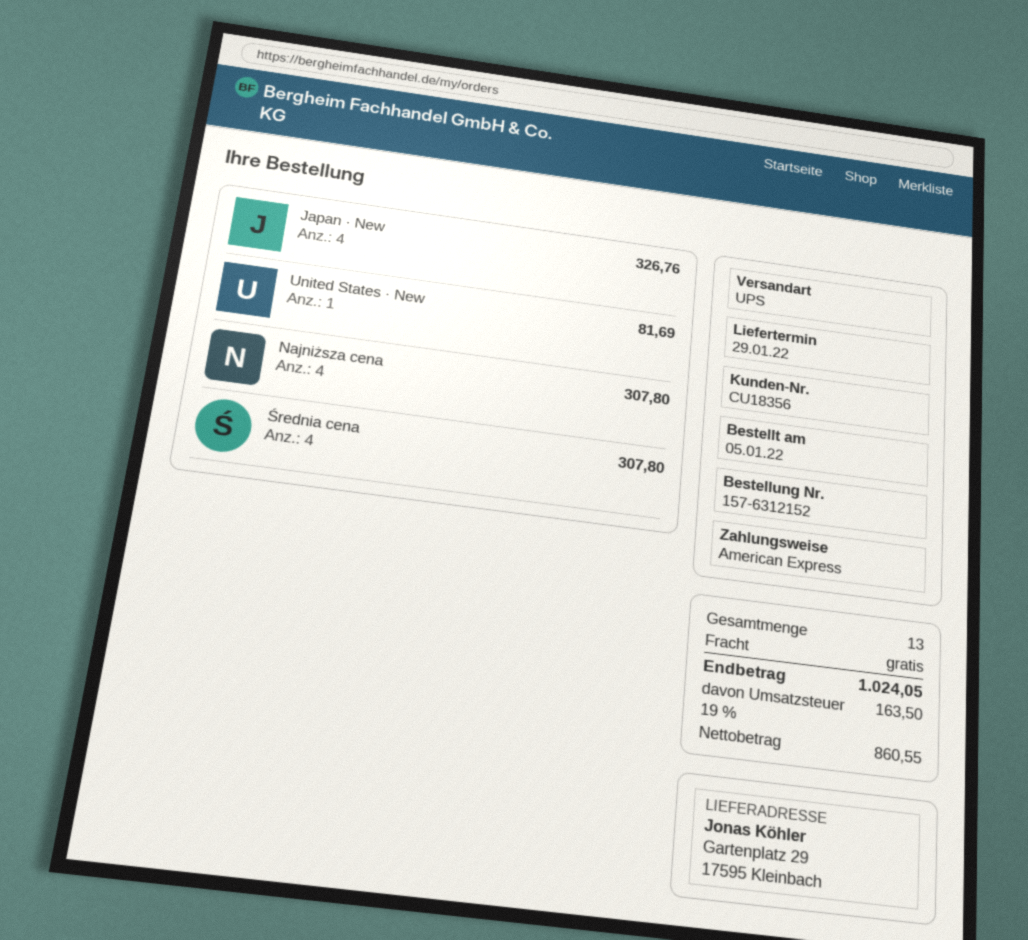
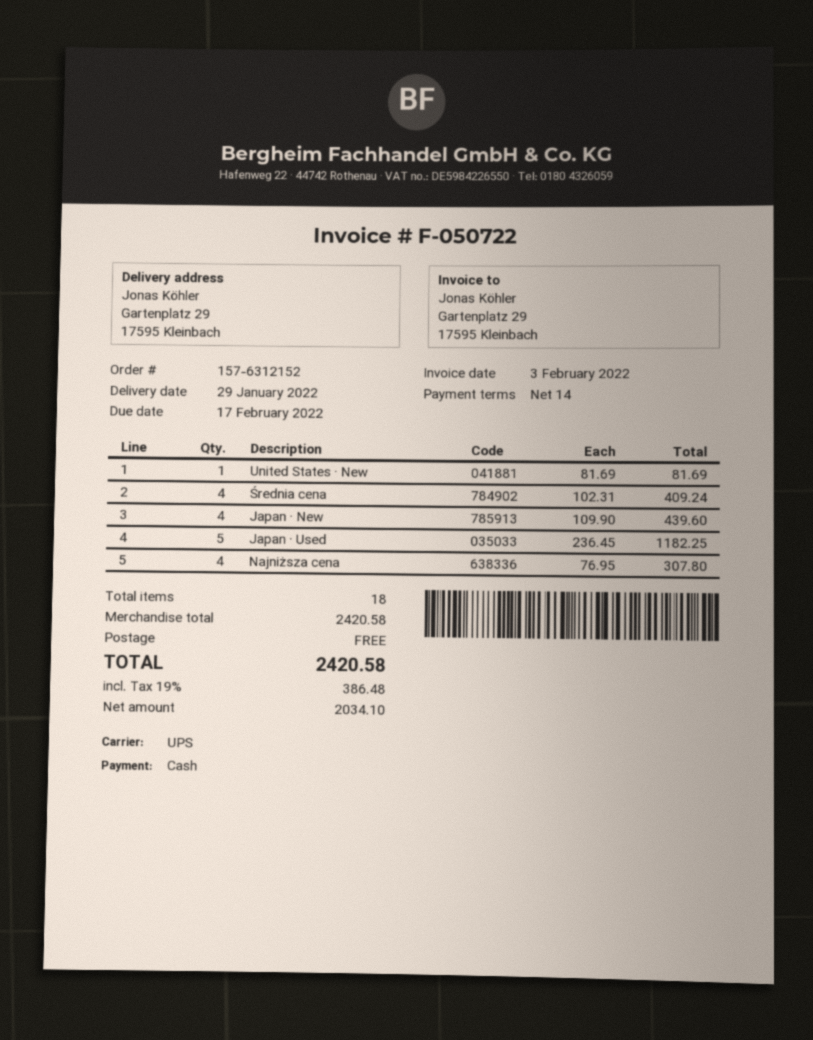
payment method: American Express -> cash
Japan · New: 4 for 326.76 -> 4 for 439.60
Średnia cena: 4 for 307.80 -> 4 for 409.24
Japan · Used: none -> 5 for 1182.25
total quantity: 13 -> 18
net: 860.55 -> 2034.10
tax: 19% = 163.50 -> 19% = 386.48
total: 1024.05 -> 2420.58

